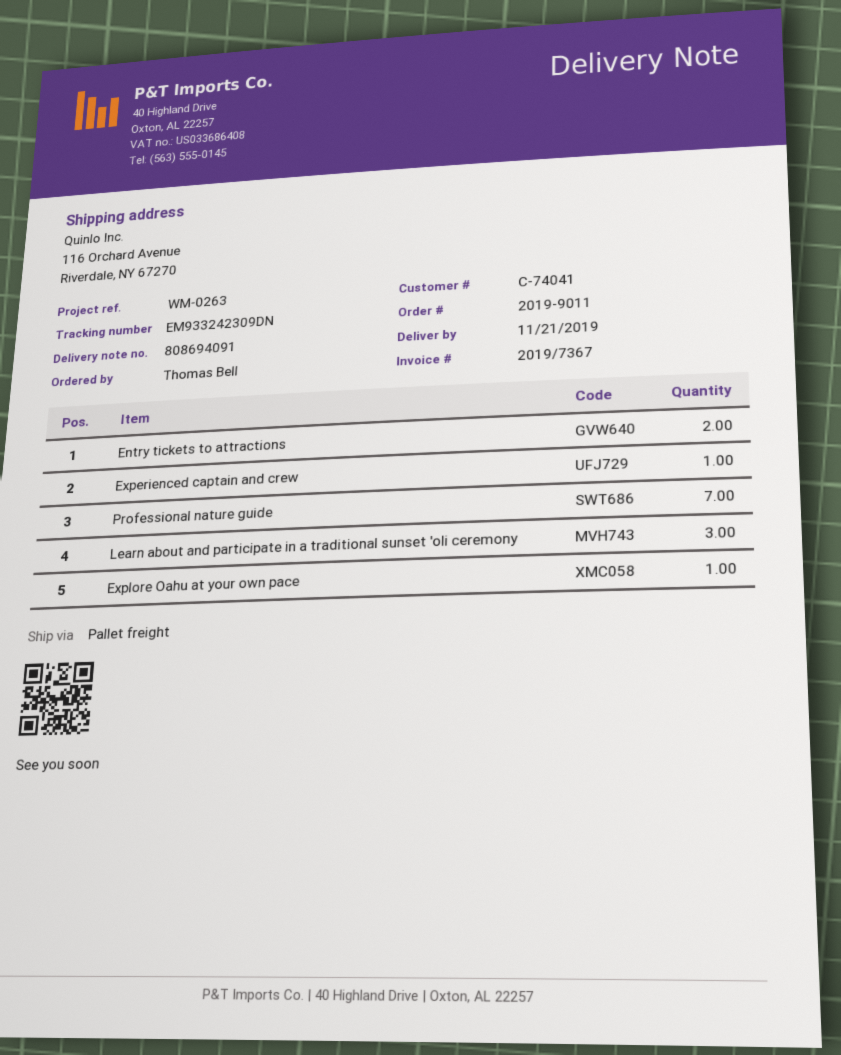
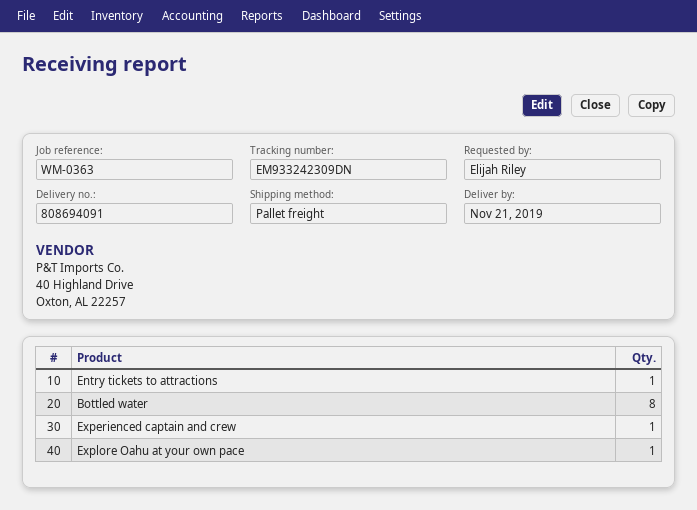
reference: WM-0263 -> WM-0363
ordered by: Thomas Bell -> Elijah Riley
Entry tickets to attractions: 2 -> 1
Professional nature guide: 7 -> none
Learn about and participate in a traditional sunset 'oli ceremony: 3 -> none
Bottled water: none -> 8

